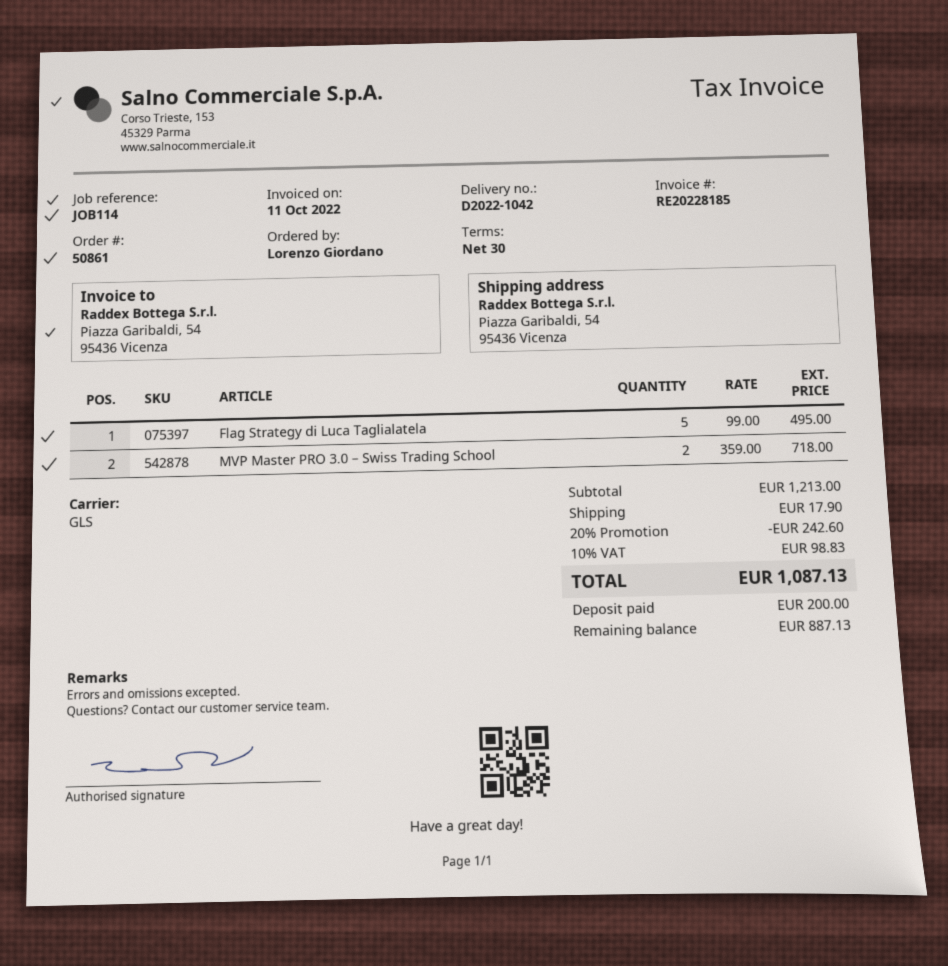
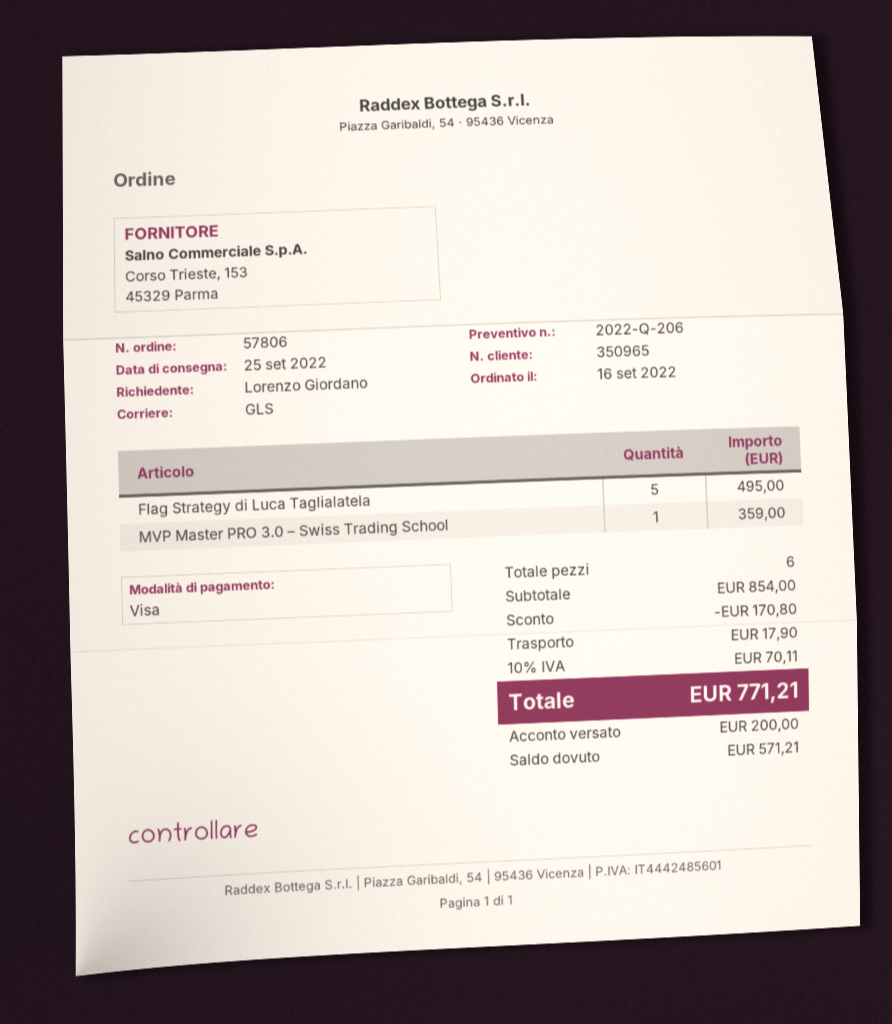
order number: 50861 -> 57806
MVP Master PRO 3.0 – Swiss Trading School: 2 for 718.00 -> 1 for 359.00
subtotal: 1213.00 -> 854.00
discount: 242.60 -> 170.80
tax: 10% = 98.83 -> 10% = 70.11
total: 1087.13 -> 771.21
balance: 887.13 -> 571.21

